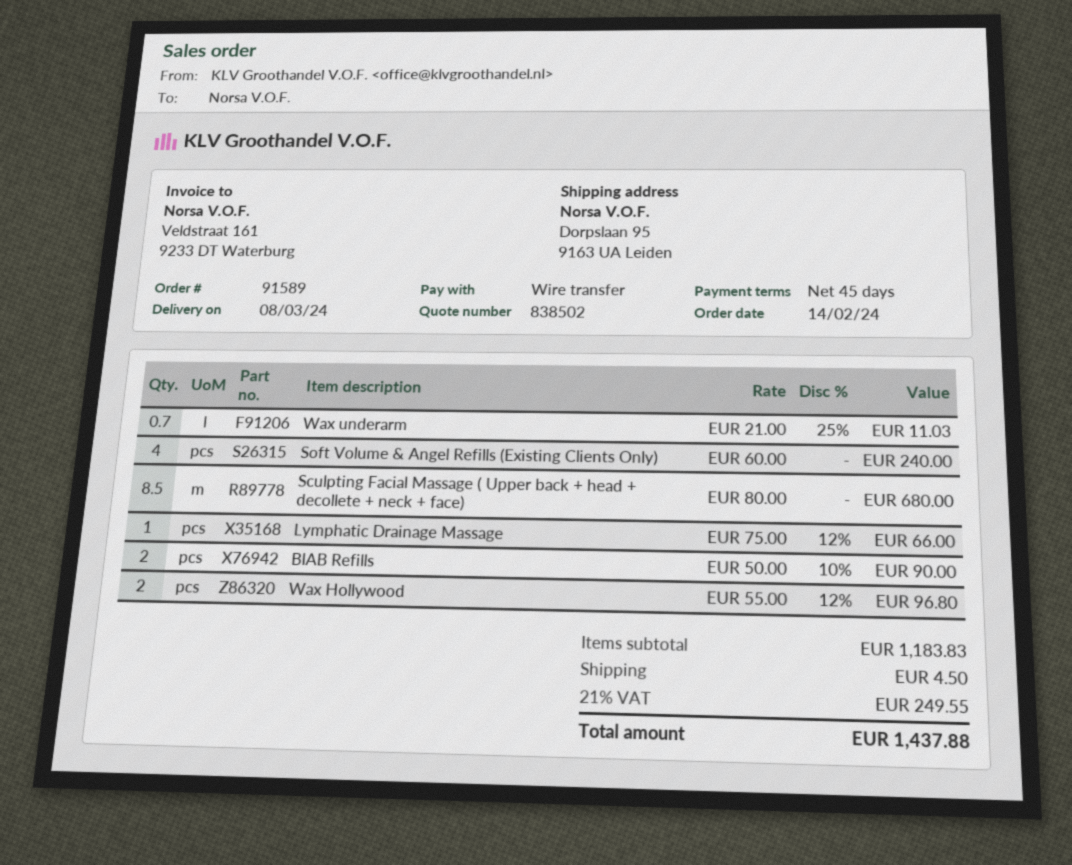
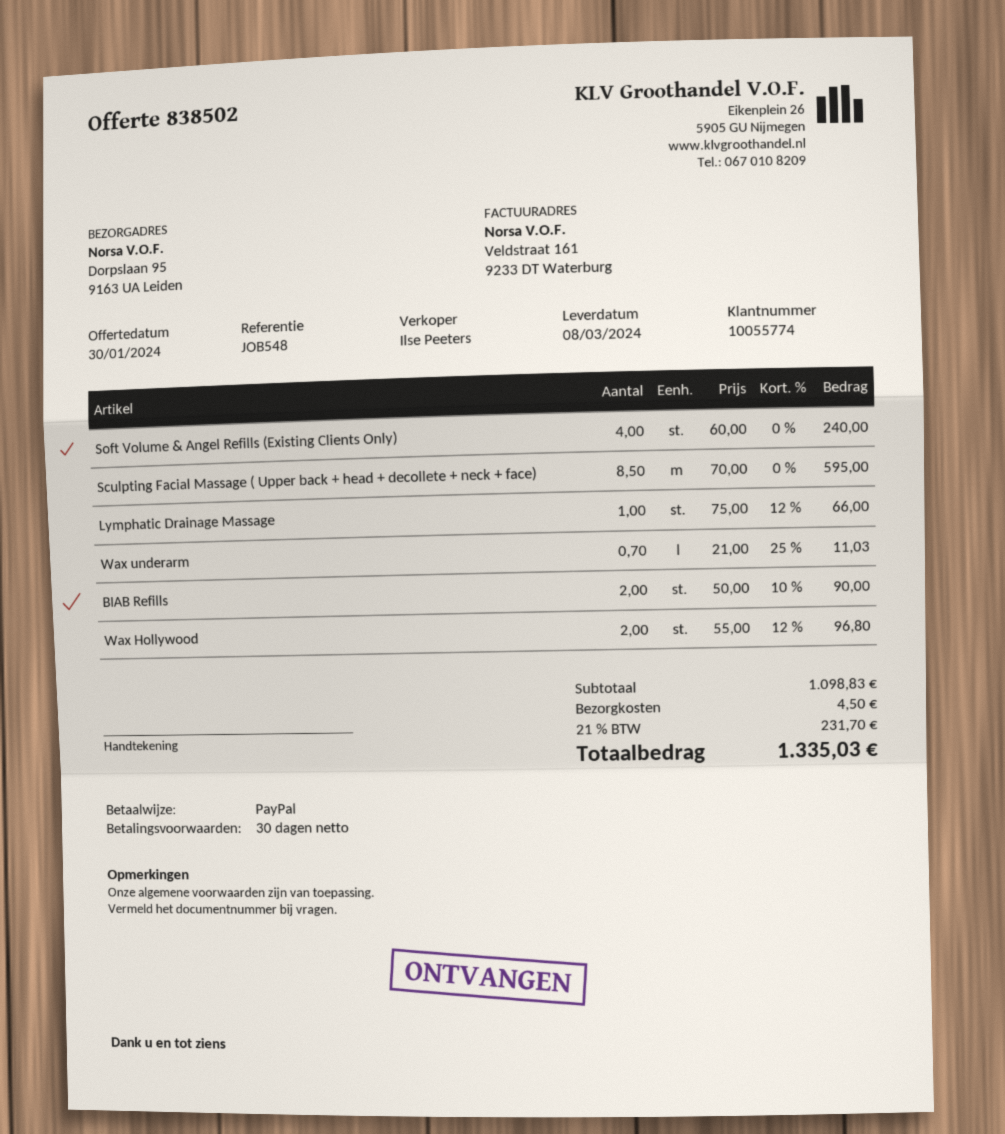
payment terms: 45 days -> 30 days
payment method: bank transfer -> PayPal
Sculpting Facial Massage ( Upper back + head + decollete + neck + face): 8.5 x 80.00 = 680.00 -> 8.5 x 70.00 = 595.00
subtotal: 1183.83 -> 1098.83
tax: 21% = 249.55 -> 21% = 231.70
total: 1437.88 -> 1335.03

